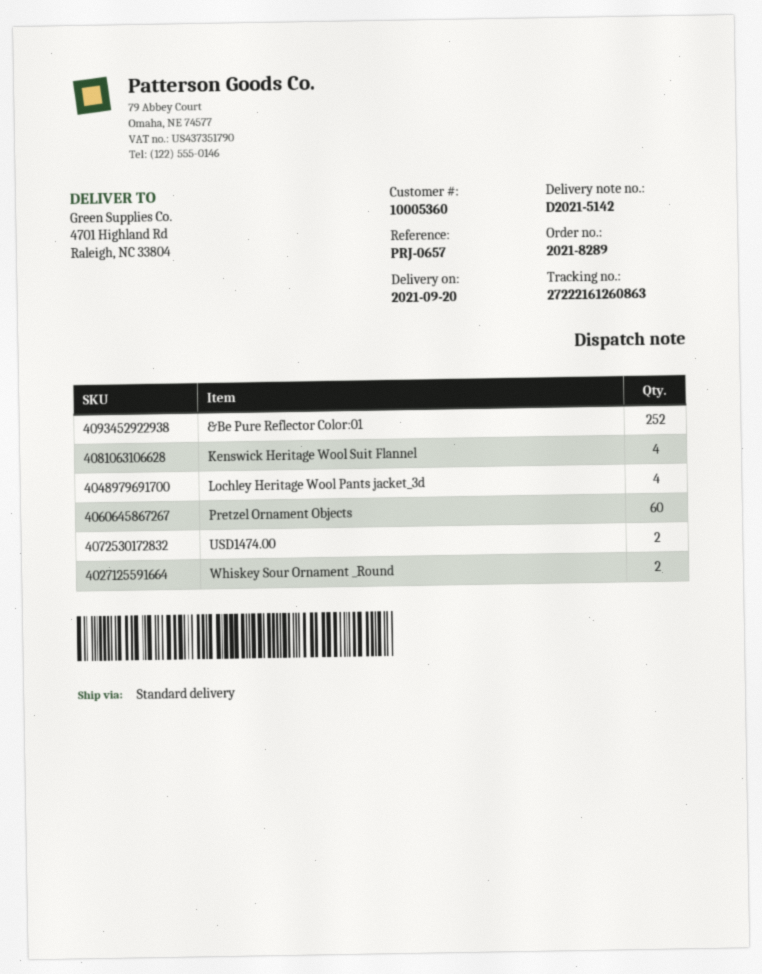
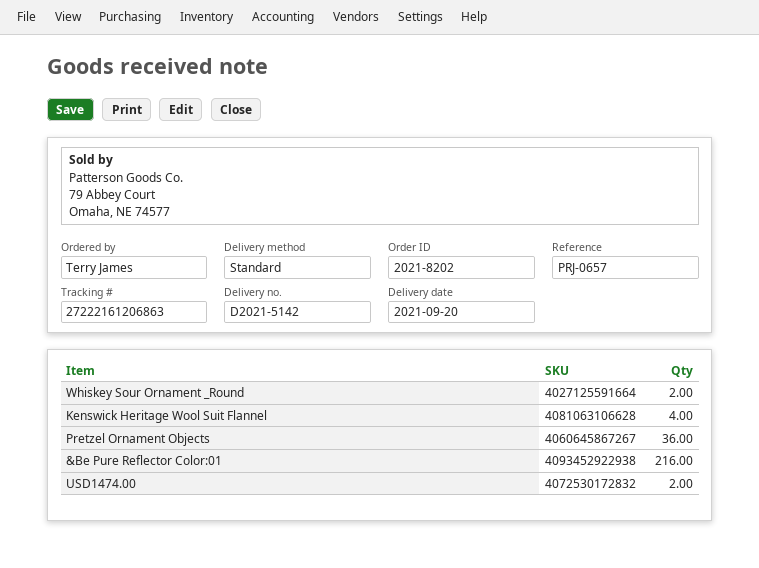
order number: 2021-8289 -> 2021-8202
tracking number: 27222161260863 -> 27222161206863
&Be Pure Reflector Color:01: 252 -> 216
Lochley Heritage Wool Pants jacket_3d: 4 -> none
Pretzel Ornament Objects: 60 -> 36

